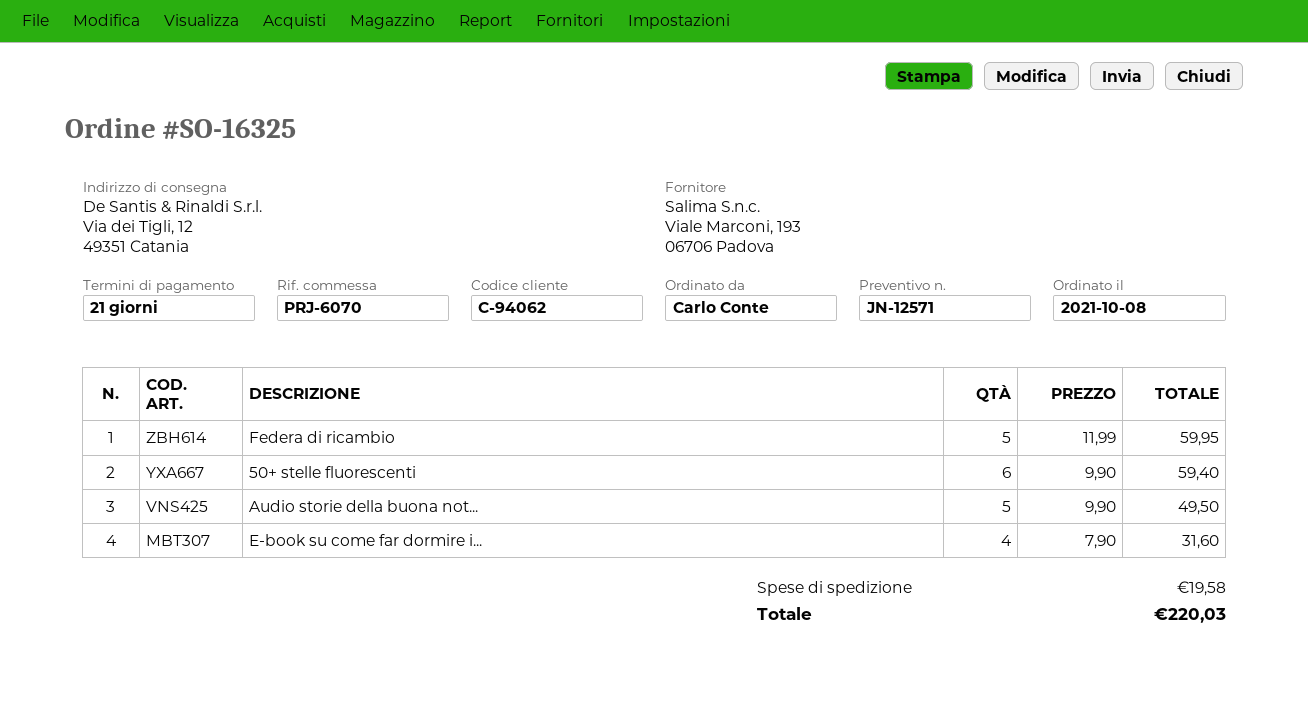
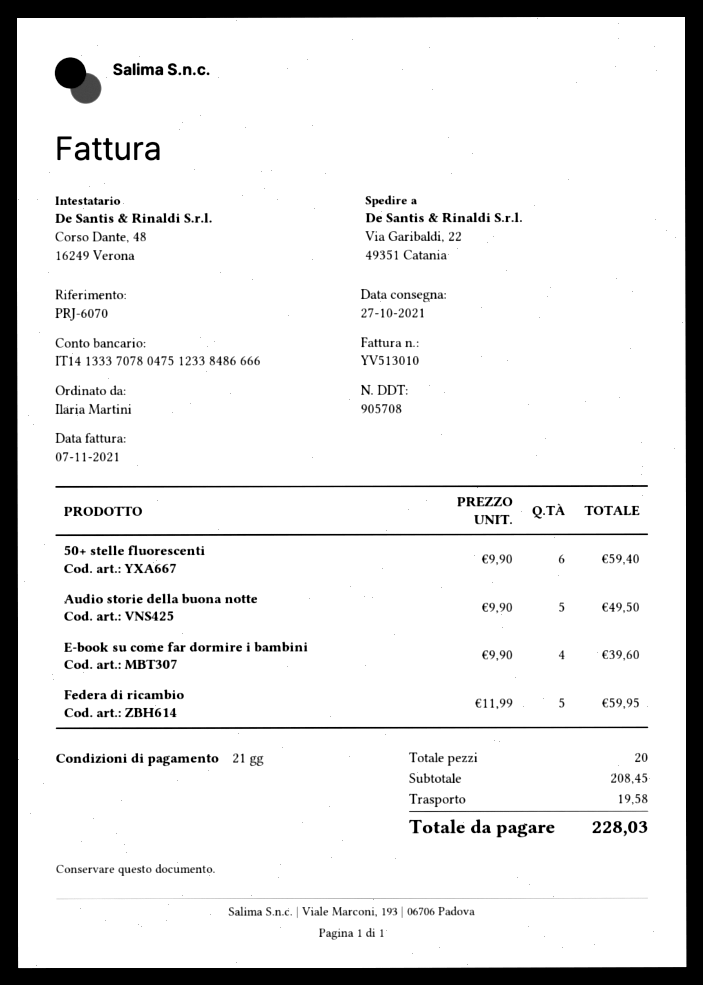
ordered by: Carlo Conte -> Ilaria Martini
ship to: Via dei Tigli, 12, 49351 Catania -> Via Garibaldi, 22, 49351 Catania
E-book su come far dormire i...: 4 x 7.90 = 31.60 -> 4 x 9.90 = 39.60
total: 220.03 -> 228.03

